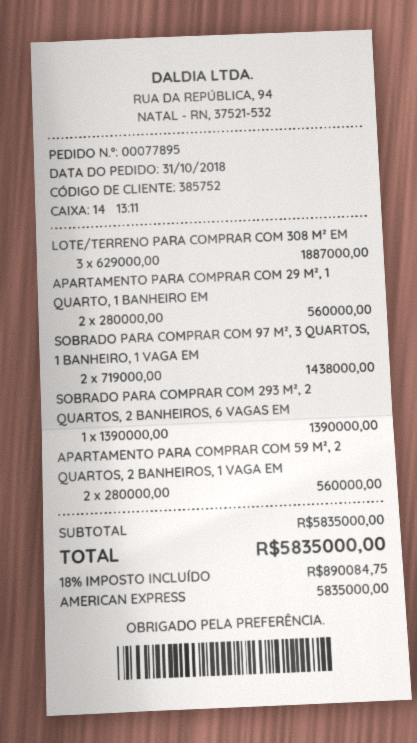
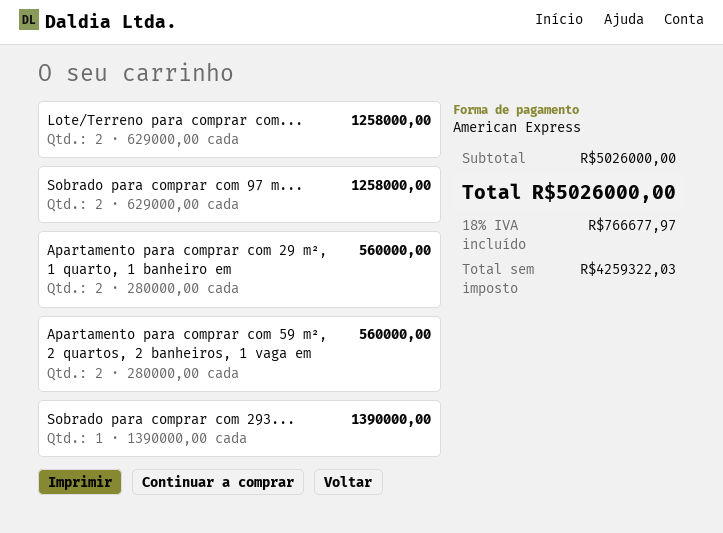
LOTE/TERRENO PARA COMPRAR COM 308 M² EM: 3 x 629000.00 = 1887000.00 -> 2 x 629000.00 = 1258000.00
SOBRADO PARA COMPRAR COM 97 M², 3 QUARTOS, 1 BANHEIRO, 1 VAGA EM: 2 x 719000.00 = 1438000.00 -> 2 x 629000.00 = 1258000.00
subtotal: 5835000.00 -> 5026000.00
tax: 18% = 890084.75 -> 18% = 766677.97
total: 5835000.00 -> 5026000.00

